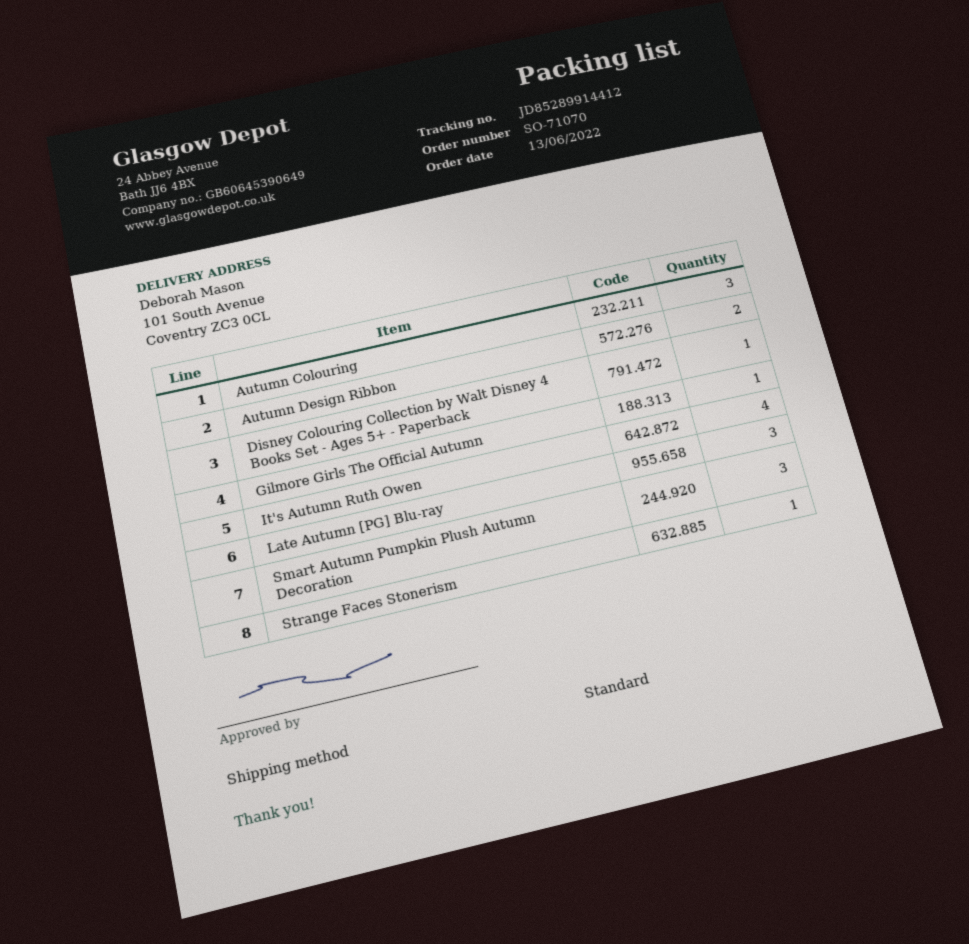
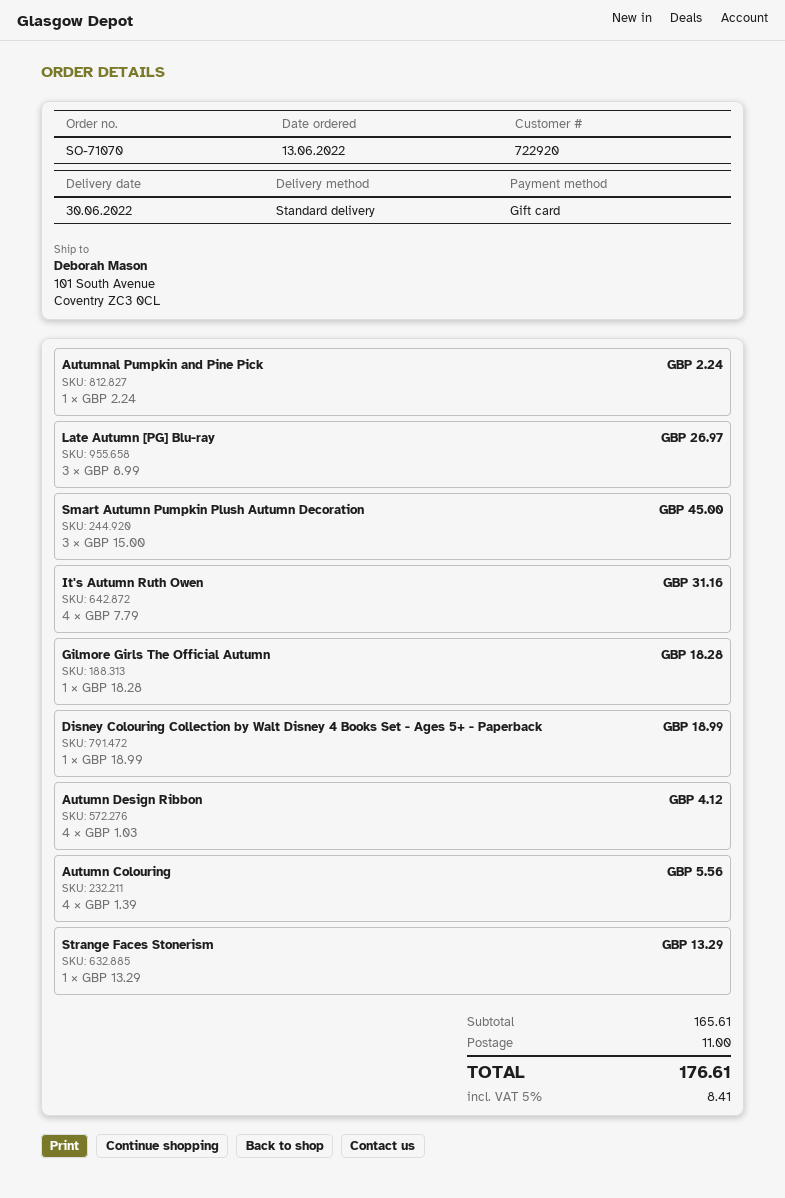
Autumn Colouring: 3 -> 4
Autumn Design Ribbon: 2 -> 4
Autumnal Pumpkin and Pine Pick: none -> 1

